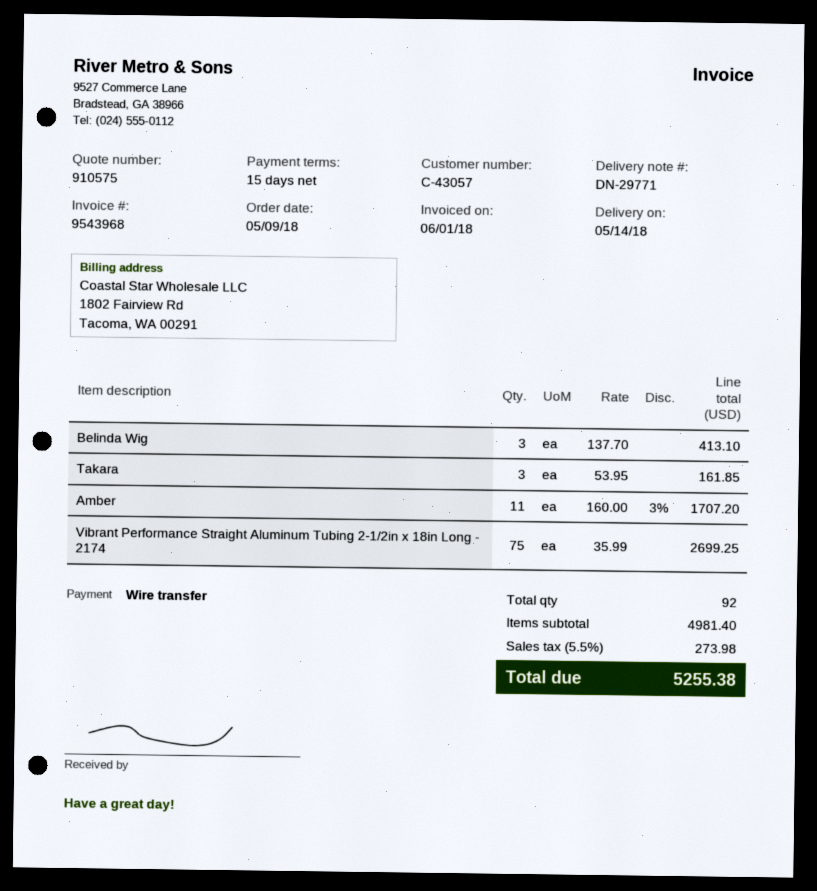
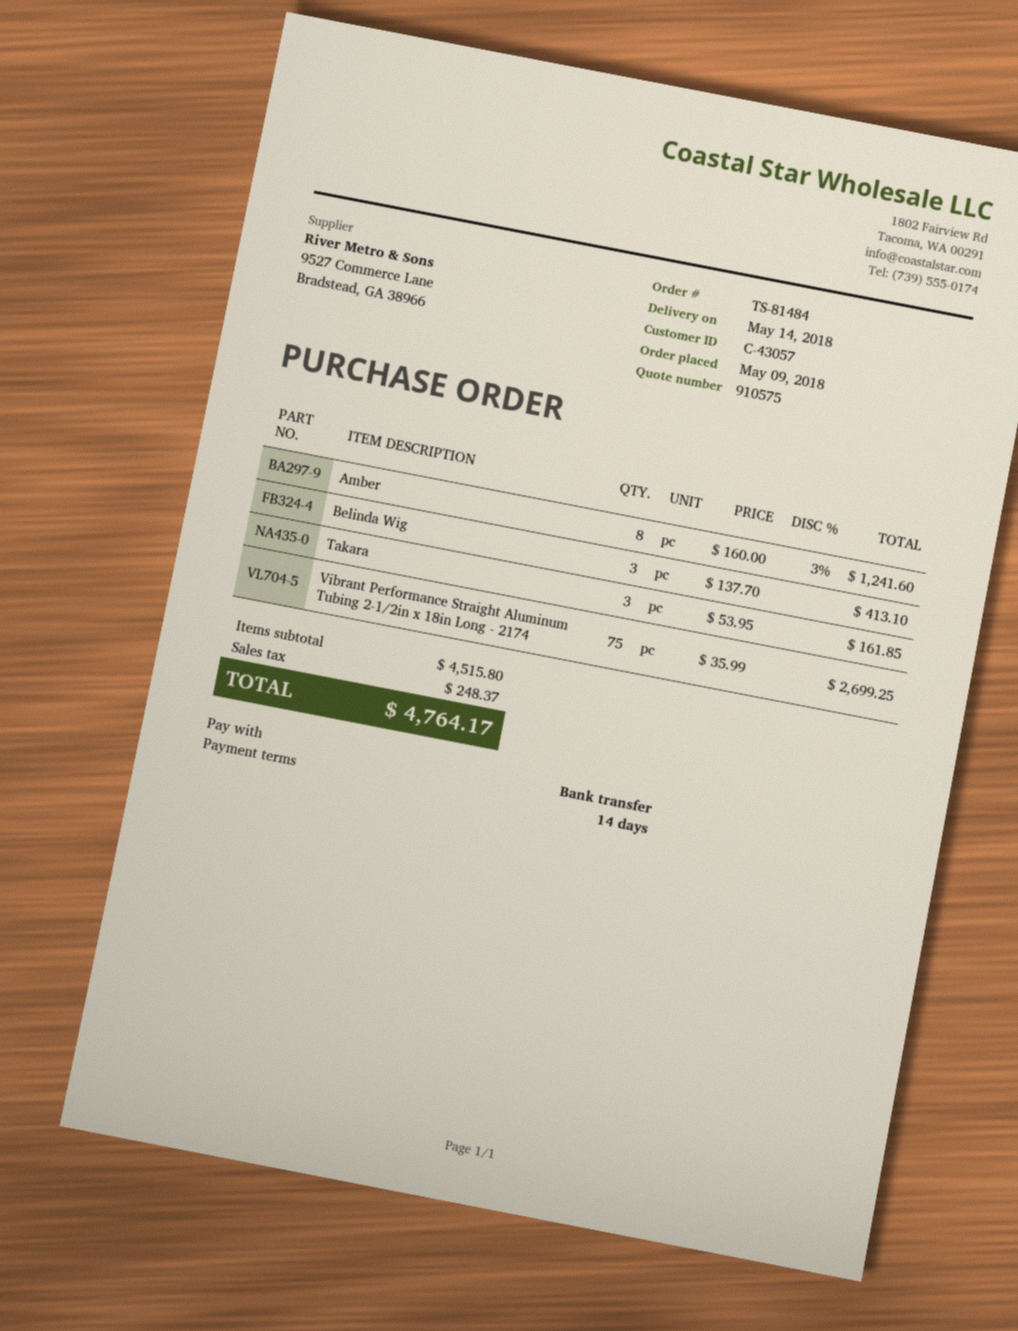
payment terms: 15 days -> 14 days
Amber: 11 x 160.00 - 3% = 1707.20 -> 8 x 160.00 - 3% = 1241.60
subtotal: 4981.40 -> 4515.80
tax: 273.98 -> 248.37
total: 5255.38 -> 4764.17

